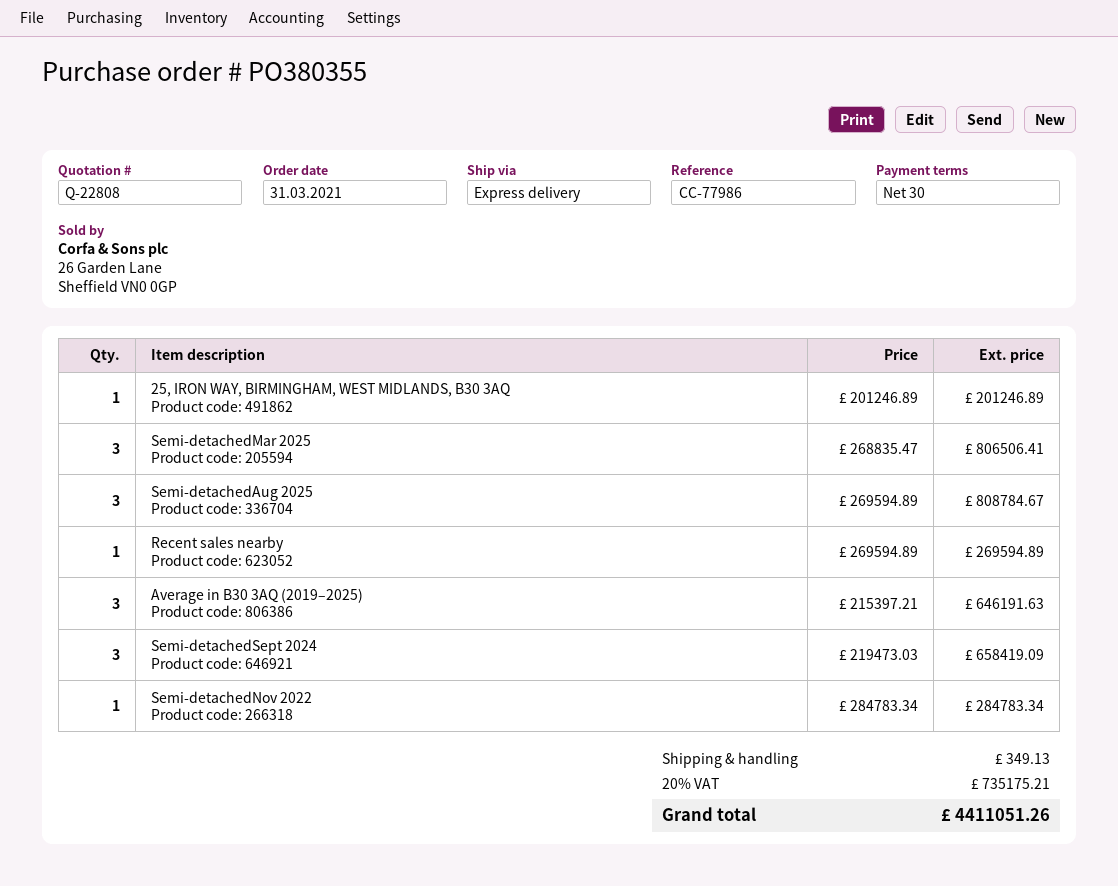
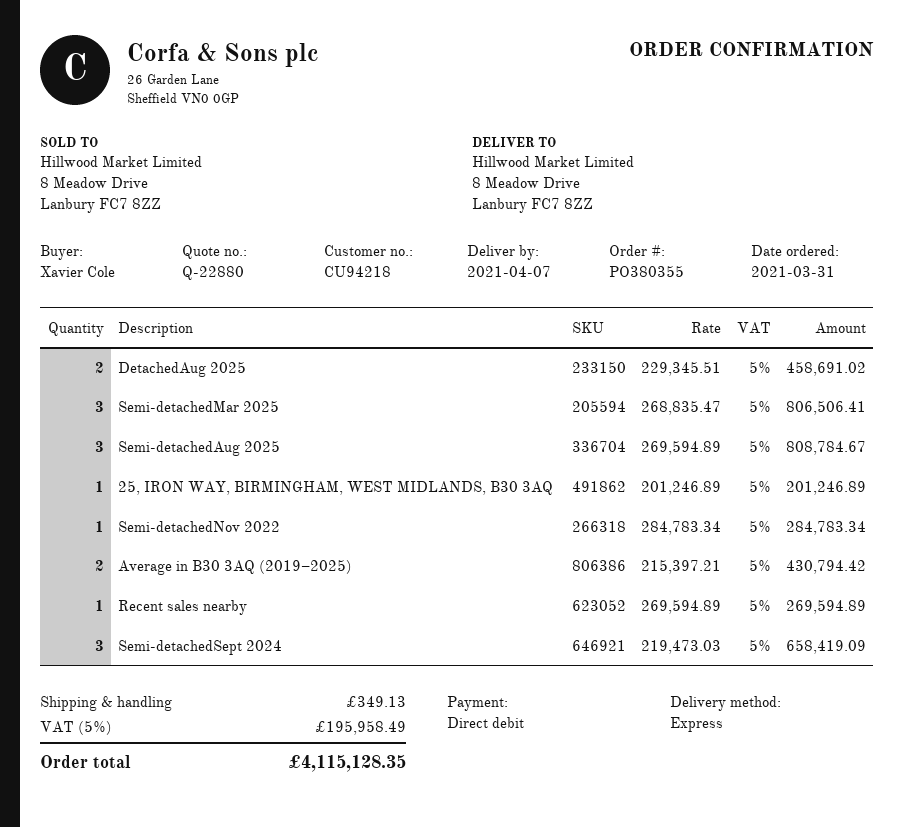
quote number: Q-22808 -> Q-22880
Average in B30 3AQ (2019–2025): 3 x 215397.21 = 646191.63 -> 2 x 215397.21 = 430794.42
DetachedAug 2025: none -> 2 x 229345.51 = 458691.02
tax: 20% = 735175.21 -> 5% = 195958.49
total: 4411051.26 -> 4115128.35

